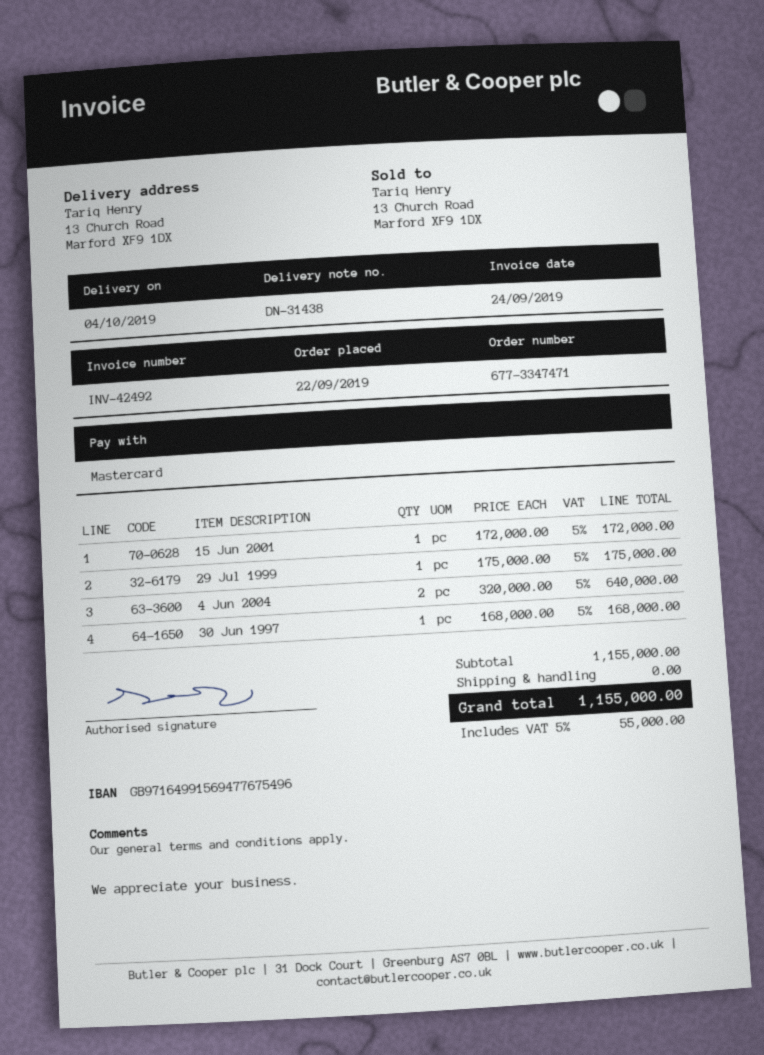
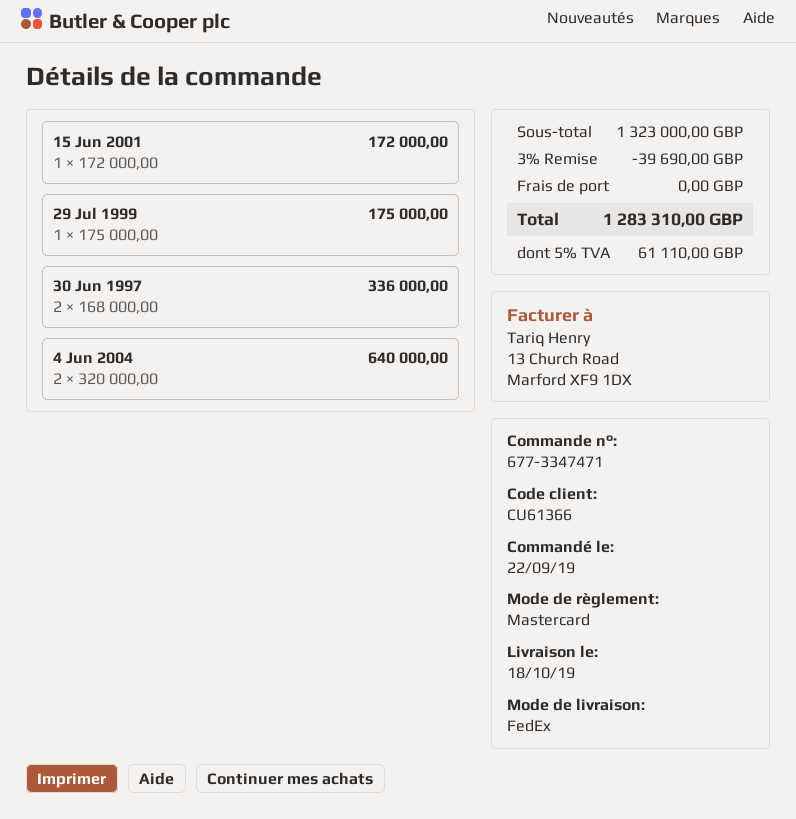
delivery date: 2019-10-04 -> 2019-10-18
30 Jun 1997: 1 x 168000.00 = 168000.00 -> 2 x 168000.00 = 336000.00
subtotal: 1155000.00 -> 1323000.00
discount: none -> 3% = 39690.00
tax: 5% = 55000.00 -> 5% = 61110.00
total: 1155000.00 -> 1283310.00

